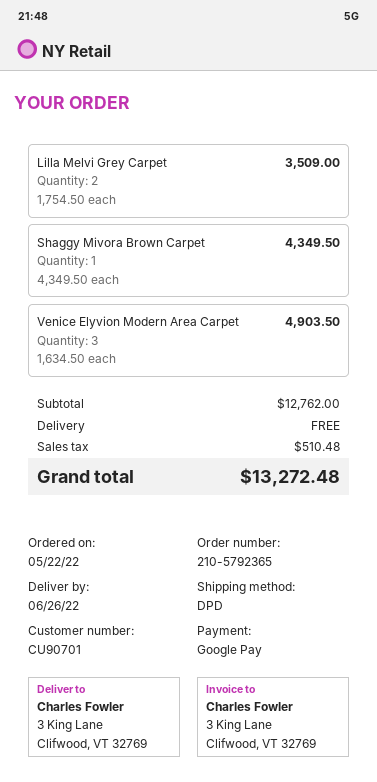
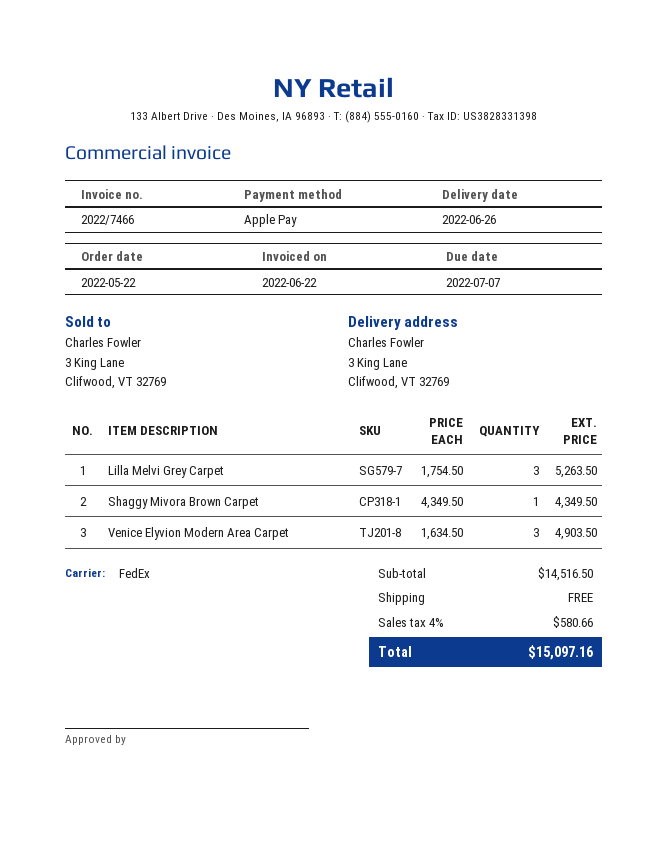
payment method: Google Pay -> Apple Pay
shipping method: DPD -> FedEx
Lilla Melvi Grey Carpet: 2 x 1754.50 = 3509.00 -> 3 x 1754.50 = 5263.50
subtotal: 12762.00 -> 14516.50
tax: 510.48 -> 580.66
total: 13272.48 -> 15097.16

